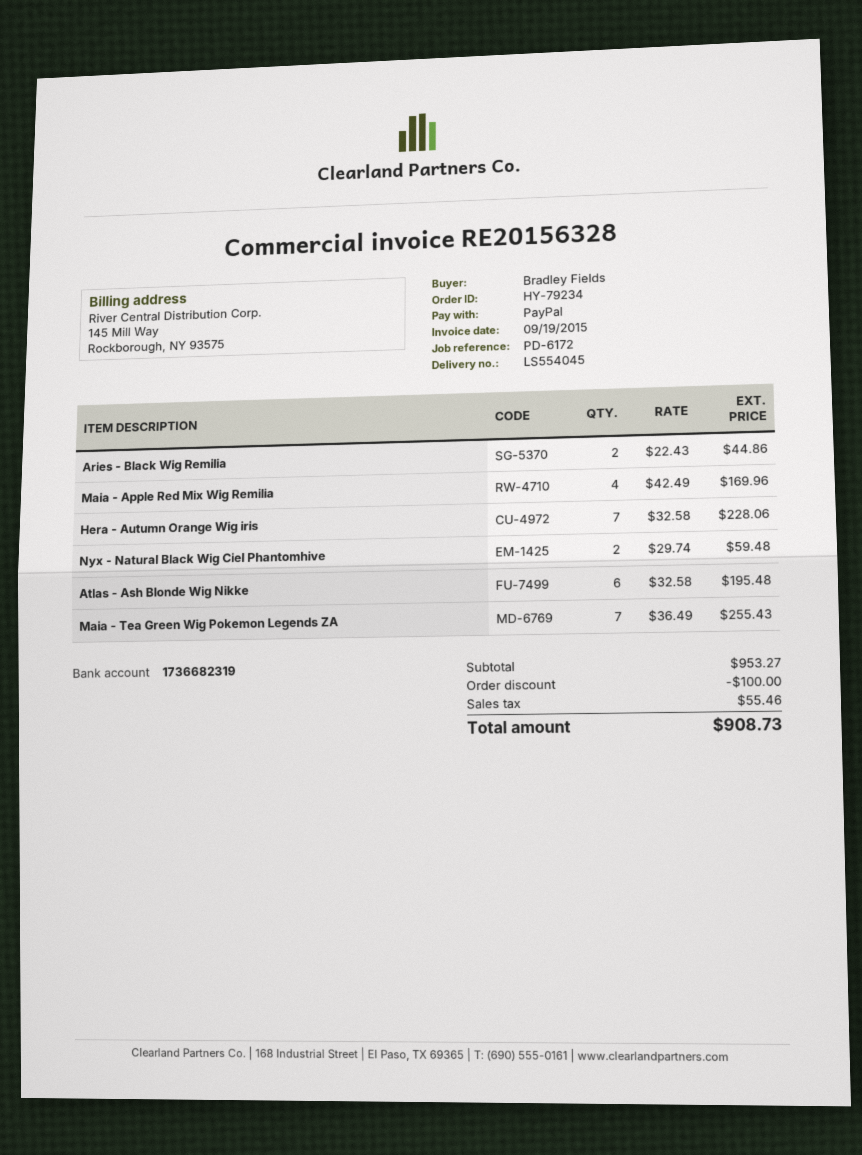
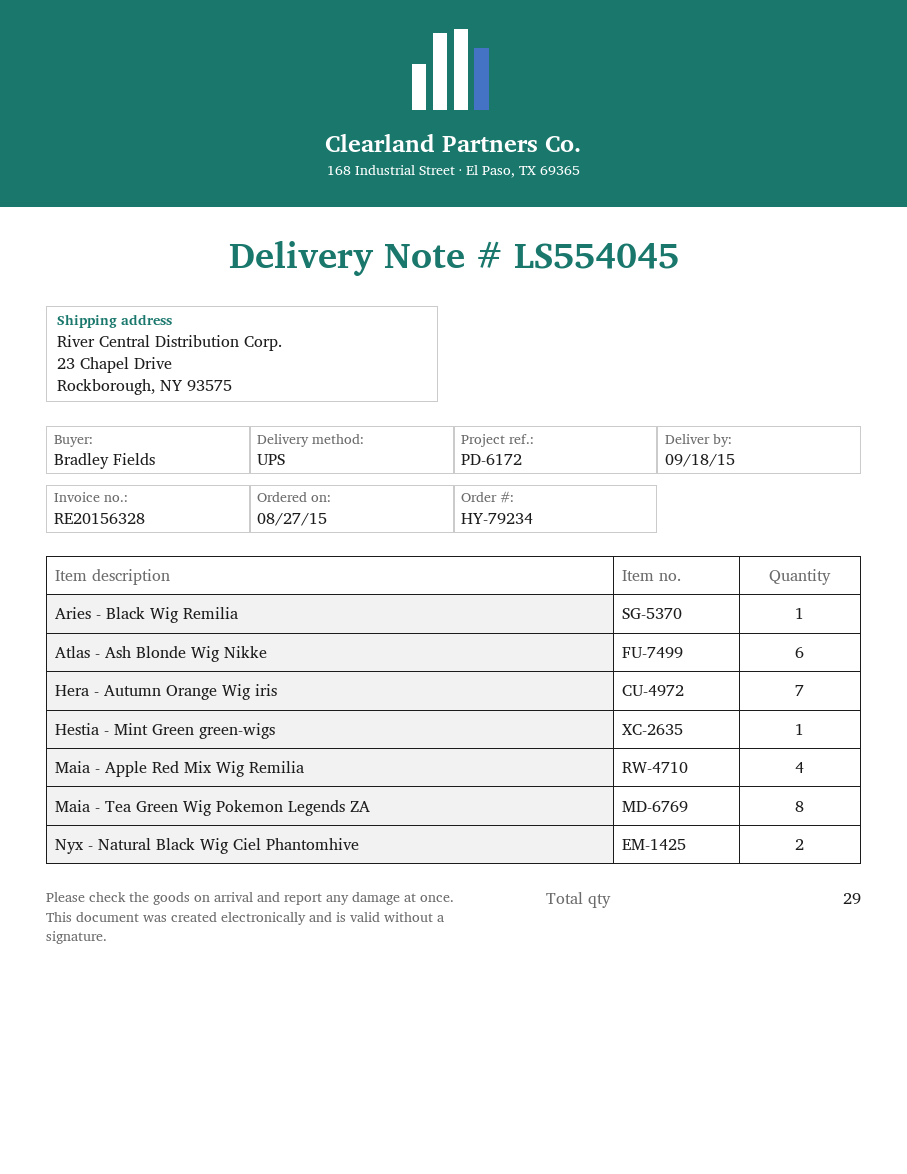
Aries - Black Wig Remilia: 2 -> 1
Maia - Tea Green Wig Pokemon Legends ZA: 7 -> 8
Hestia - Mint Green green-wigs: none -> 1

